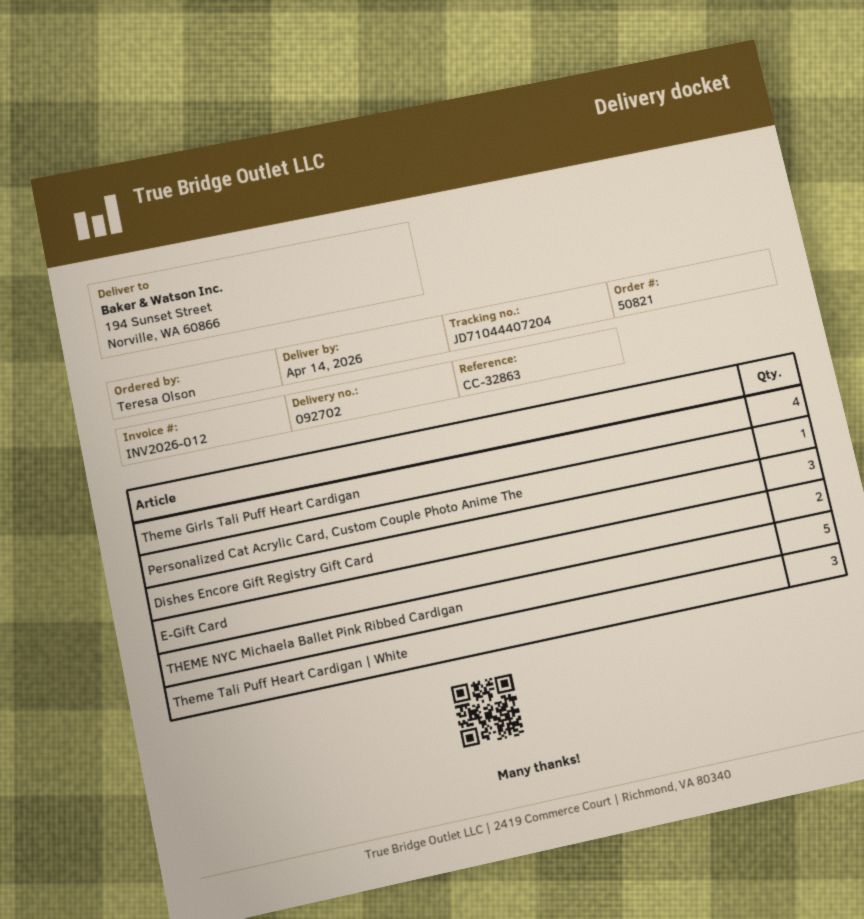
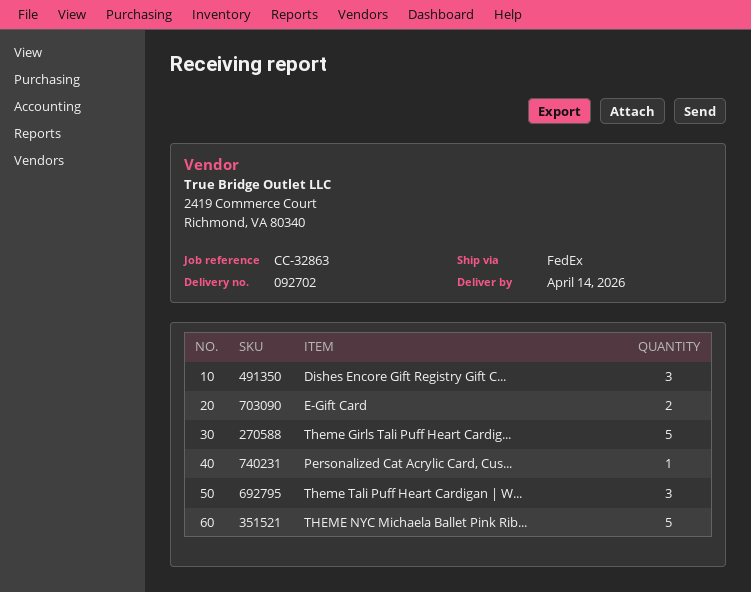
Theme Girls Tali Puff Heart Cardigan: 4 -> 5

